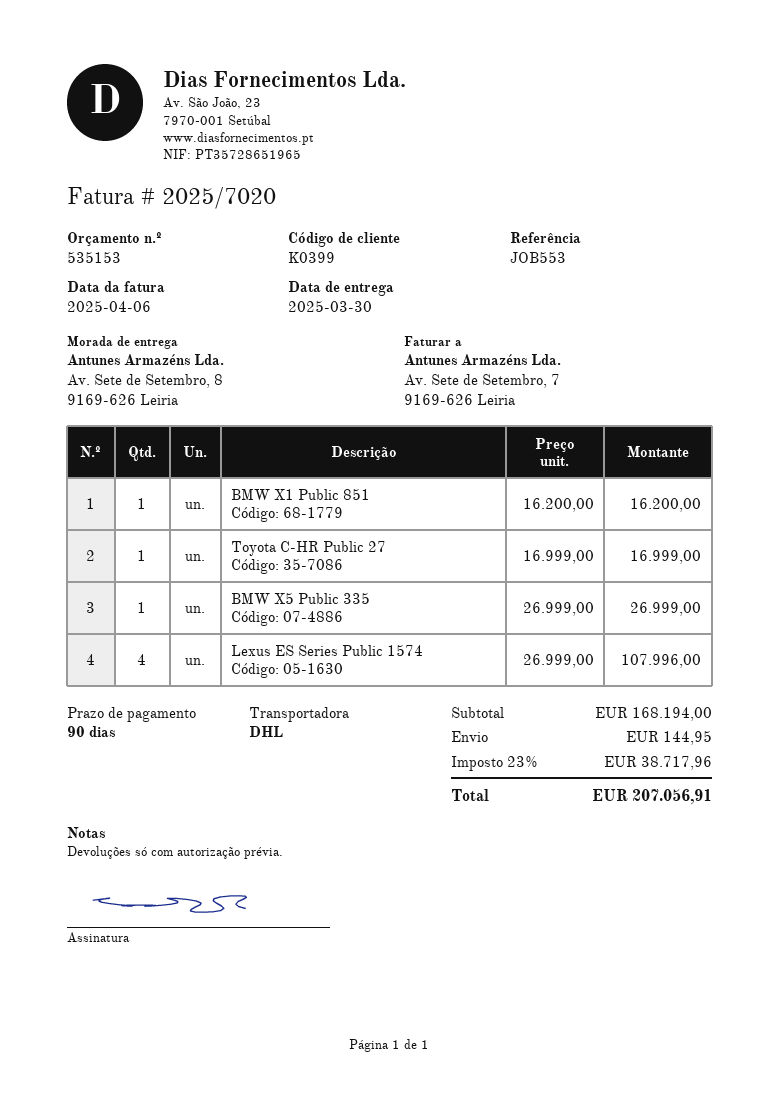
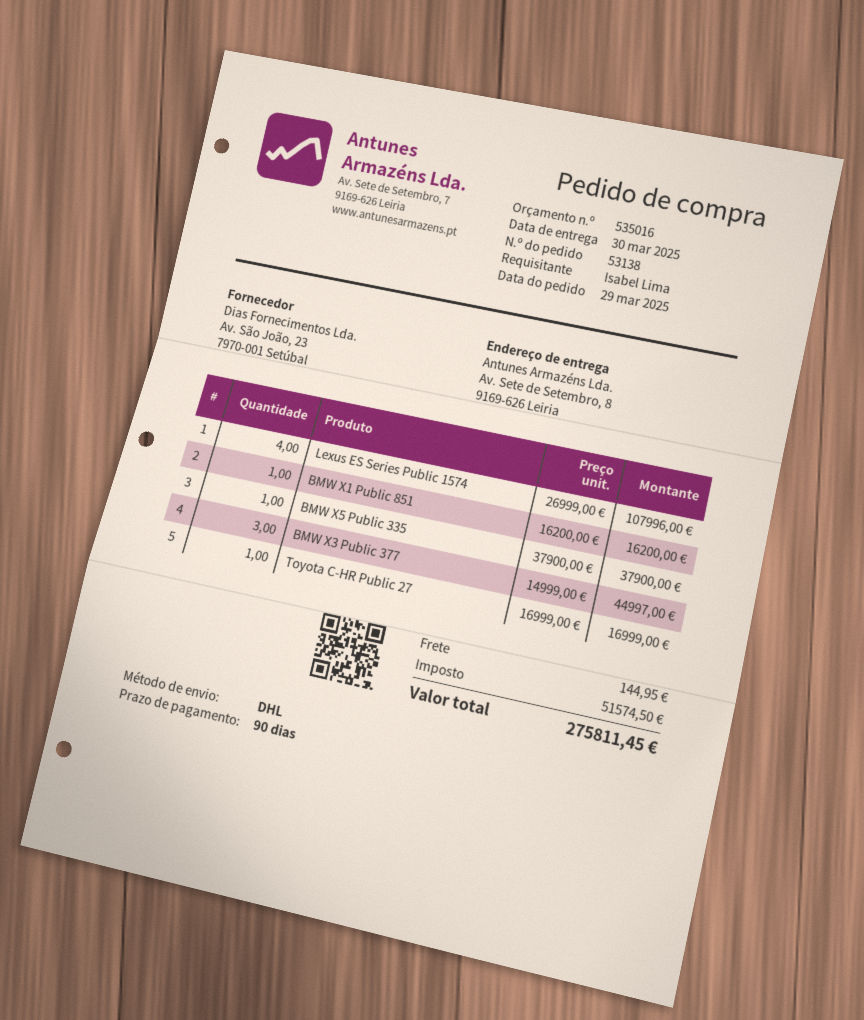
quote number: 535153 -> 535016
BMW X5 Public 335: 1 x 26999.00 = 26999.00 -> 1 x 37900.00 = 37900.00
BMW X3 Public 377: none -> 3 x 14999.00 = 44997.00
tax: 38717.96 -> 51574.50
total: 207056.91 -> 275811.45

